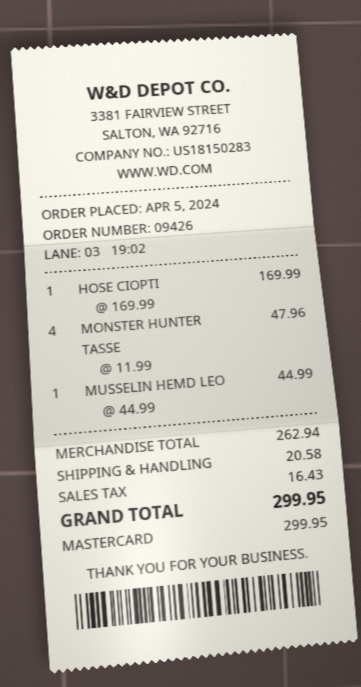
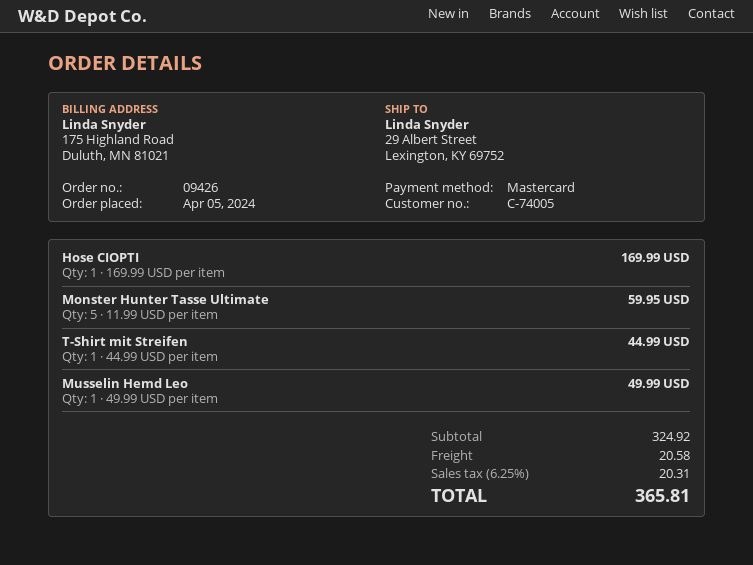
MONSTER HUNTER TASSE: 4 x 11.99 = 47.96 -> 5 x 11.99 = 59.95
MUSSELIN HEMD LEO: 1 x 44.99 = 44.99 -> 1 x 49.99 = 49.99
T-Shirt mit Streifen: none -> 1 x 44.99 = 44.99
subtotal: 262.94 -> 324.92
tax: 16.43 -> 20.31
total: 299.95 -> 365.81

